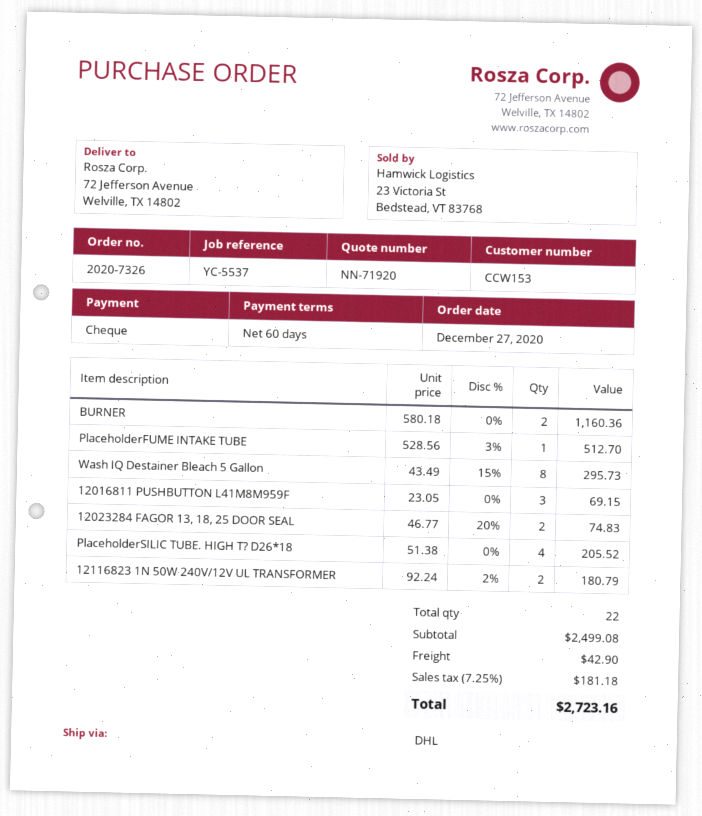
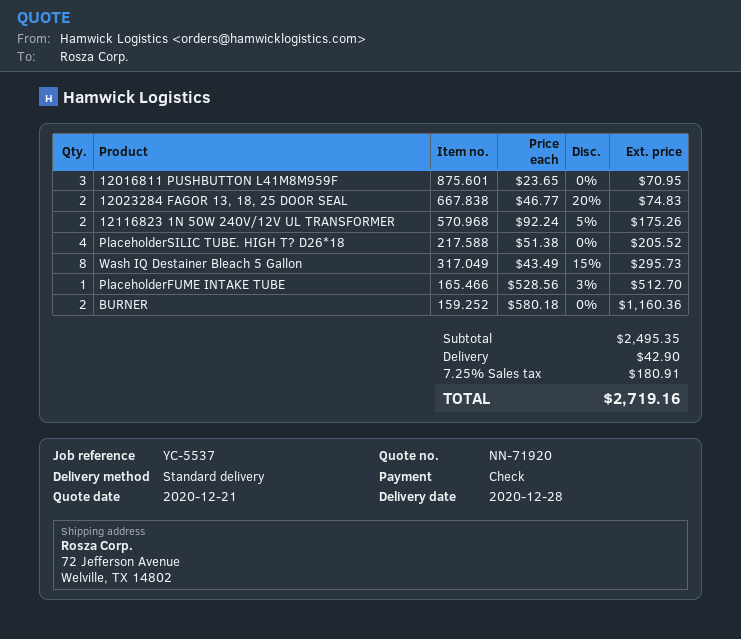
shipping method: DHL -> standard
12016811 PUSHBUTTON L41M8M959F: 3 x 23.05 = 69.15 -> 3 x 23.65 = 70.95
12116823 1N 50W 240V/12V UL TRANSFORMER: 2 x 92.24 - 2% = 180.79 -> 2 x 92.24 - 5% = 175.26
subtotal: 2499.08 -> 2495.35
tax: 7.25% = 181.18 -> 7.25% = 180.91
total: 2723.16 -> 2719.16

